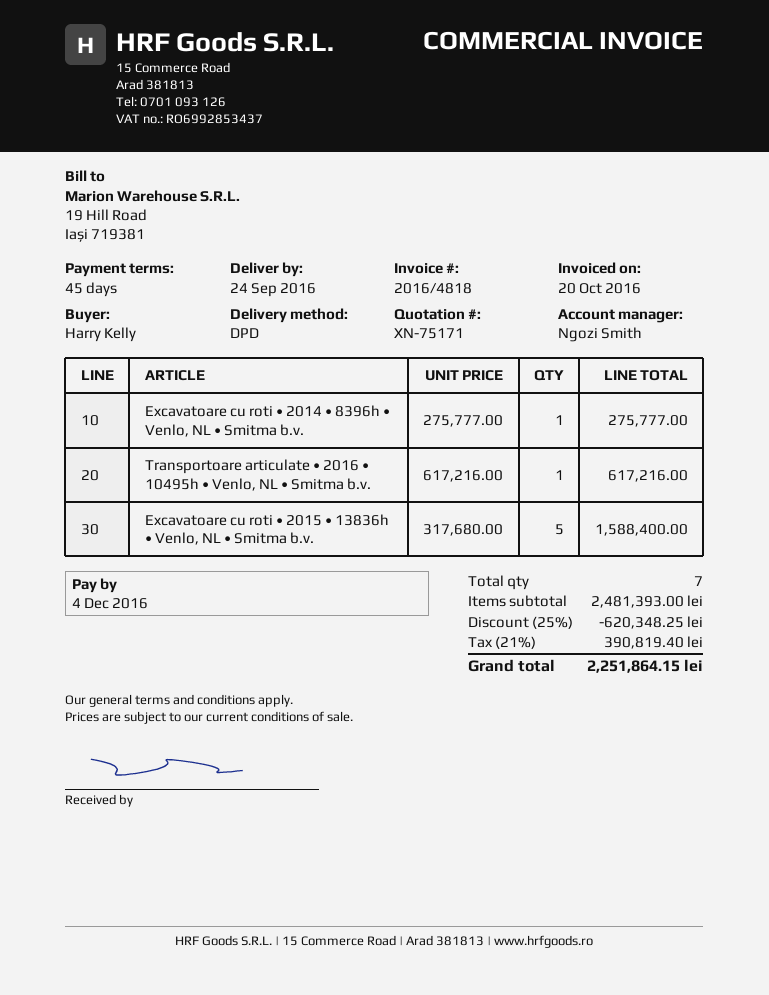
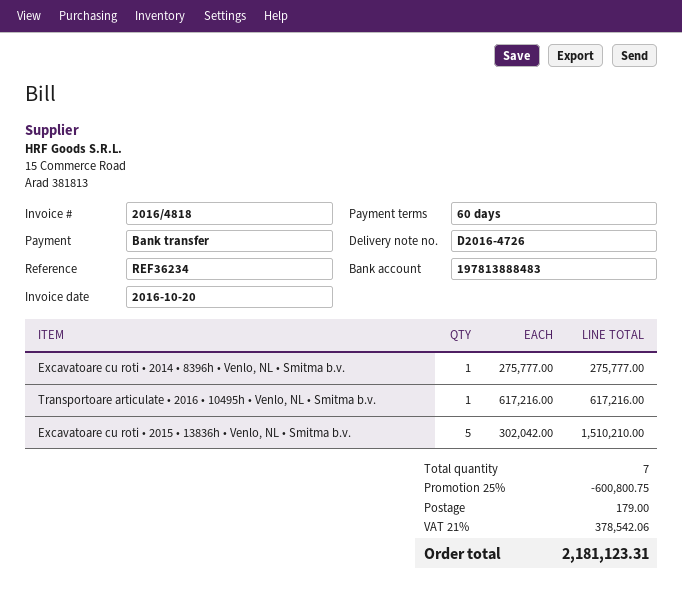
payment terms: 45 days -> 60 days
Excavatoare cu roti • 2015 • 13836h • Venlo, NL • Smitma b.v.: 5 x 317680.00 = 1588400.00 -> 5 x 302042.00 = 1510210.00
discount: 25% = 620348.25 -> 25% = 600800.75
shipping: none -> 179.00
tax: 21% = 390819.40 -> 21% = 378542.06
total: 2251864.15 -> 2181123.31

